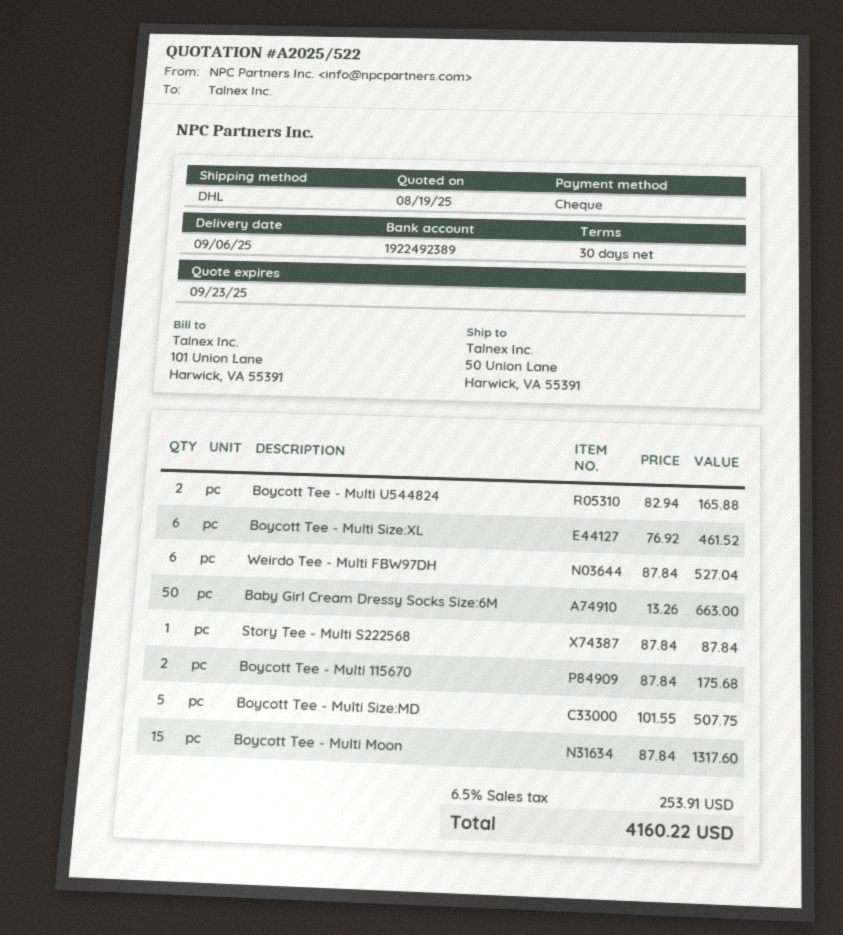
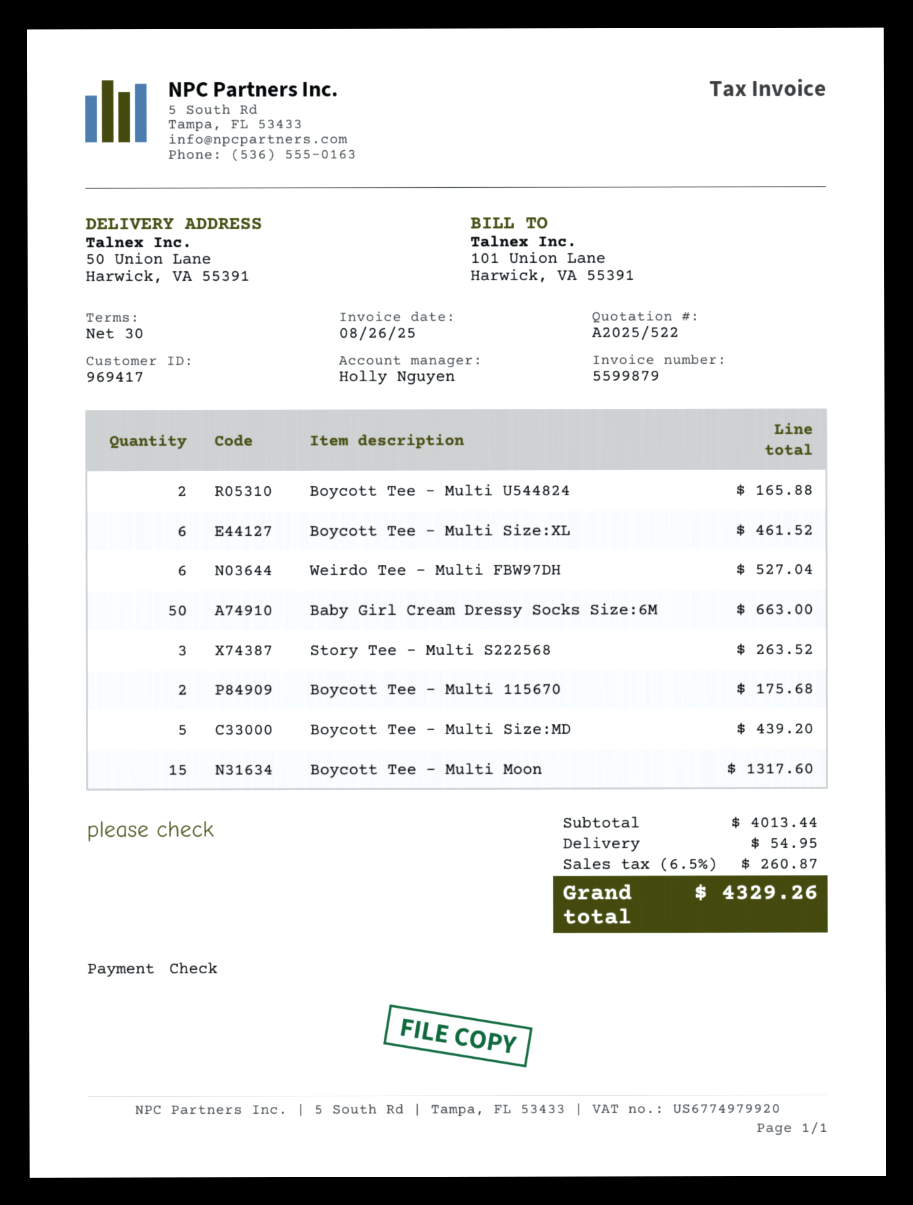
Story Tee - Multi S222568: 1 for 87.84 -> 3 for 263.52
Boycott Tee - Multi Size:MD: 5 for 507.75 -> 5 for 439.20
shipping: none -> 54.95
tax: 6.5% = 253.91 -> 6.5% = 260.87
total: 4160.22 -> 4329.26

